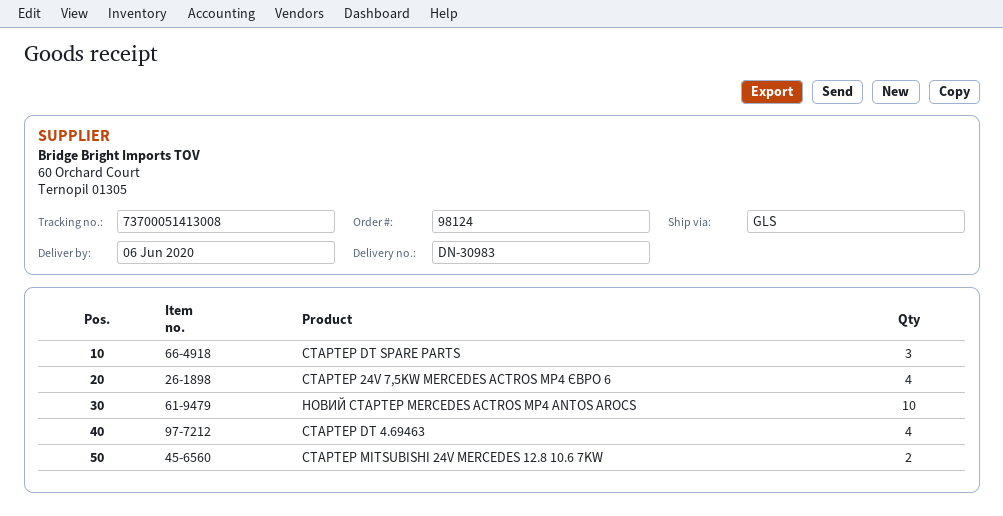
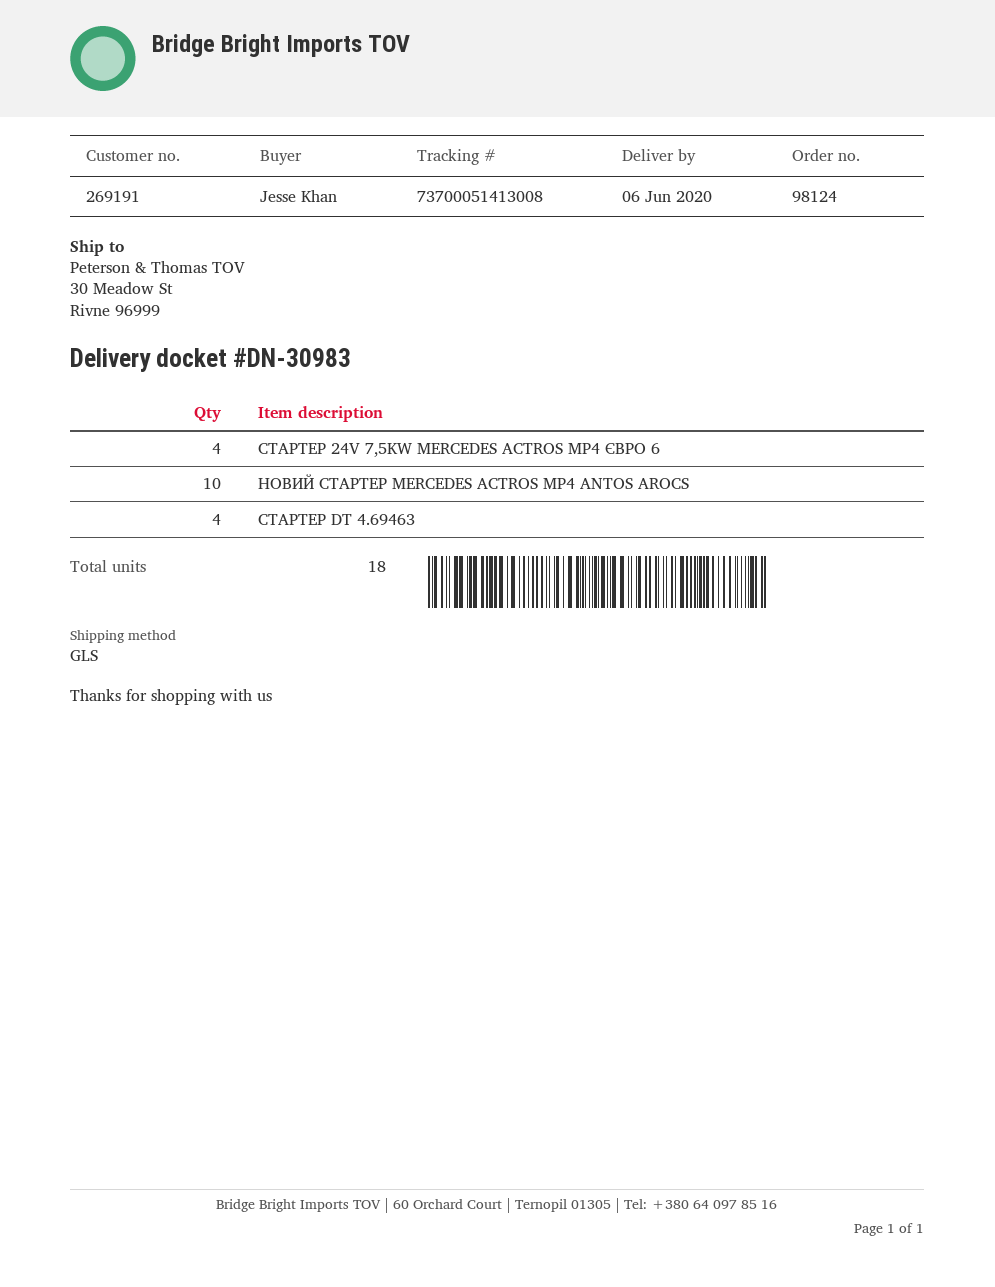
СТАРТЕР DT SPARE PARTS: 3 -> none
СТАРТЕР MITSUBISHI 24V MERCEDES 12.8 10.6 7KW: 2 -> none

